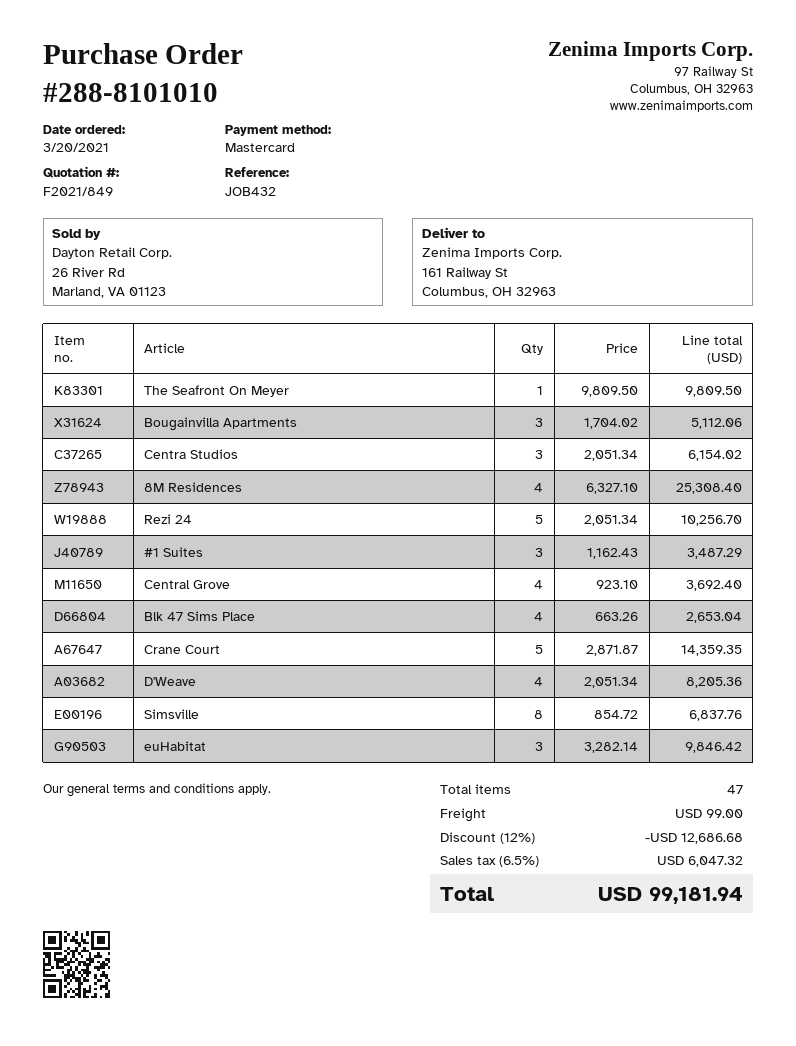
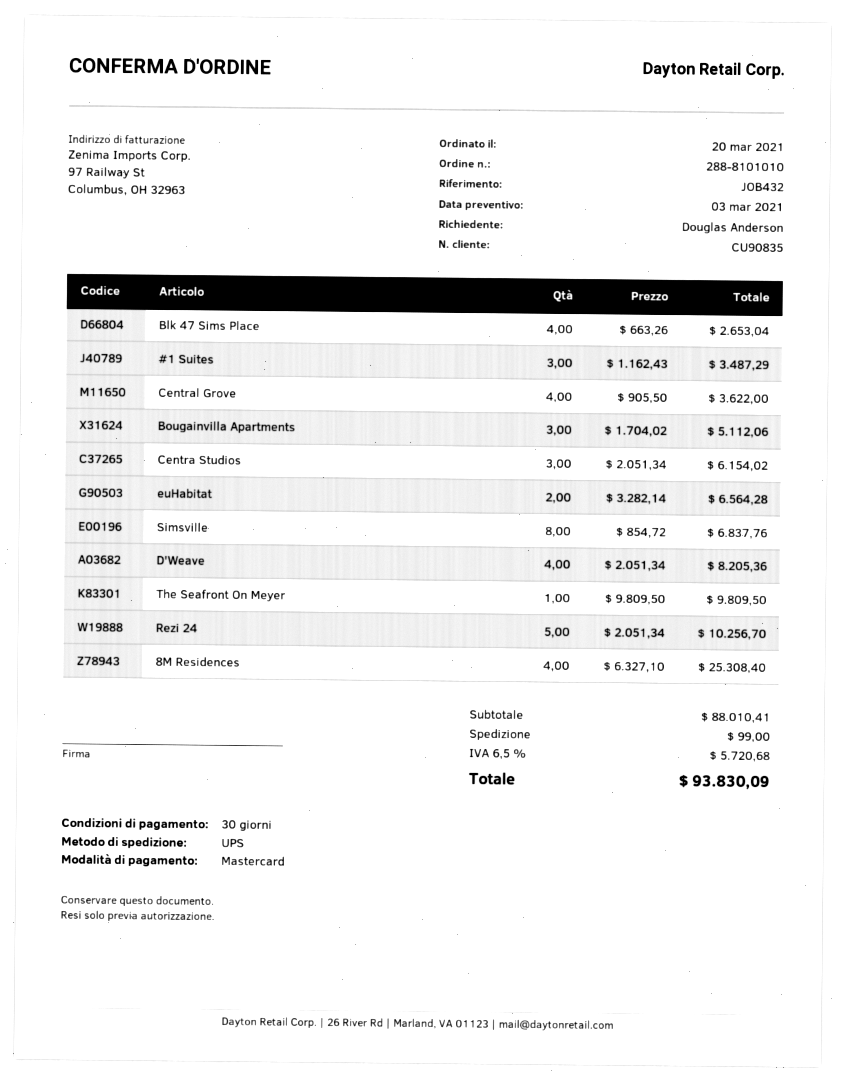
Central Grove: 4 x 923.10 = 3692.40 -> 4 x 905.50 = 3622.00
Crane Court: 5 x 2871.87 = 14359.35 -> none
euHabitat: 3 x 3282.14 = 9846.42 -> 2 x 3282.14 = 6564.28
discount: 12% = 12686.68 -> none
tax: 6.5% = 6047.32 -> 6.5% = 5720.68
total: 99181.94 -> 93830.09

